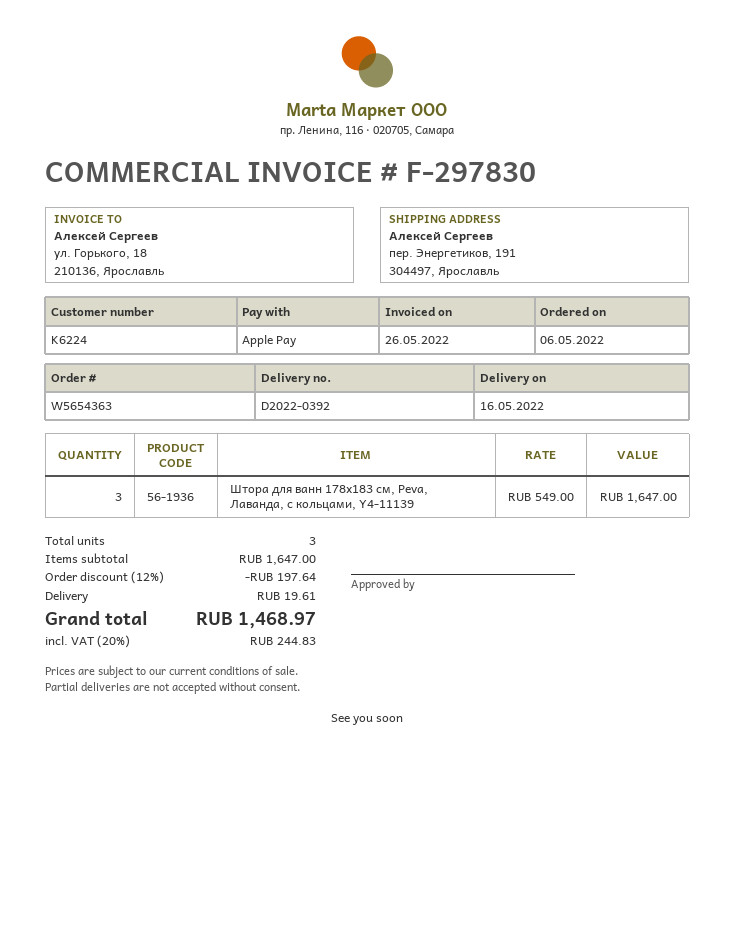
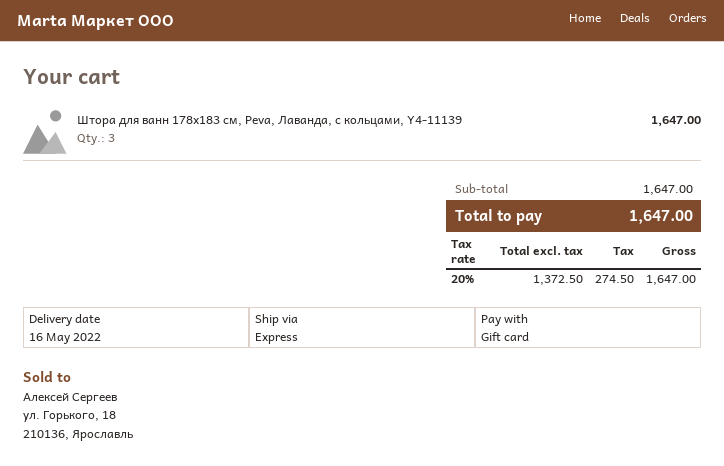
payment method: Apple Pay -> gift card
discount: 12% = 197.64 -> none
shipping: 19.61 -> none
tax: 20% = 244.83 -> 20% = 274.50
total: 1468.97 -> 1647.00

